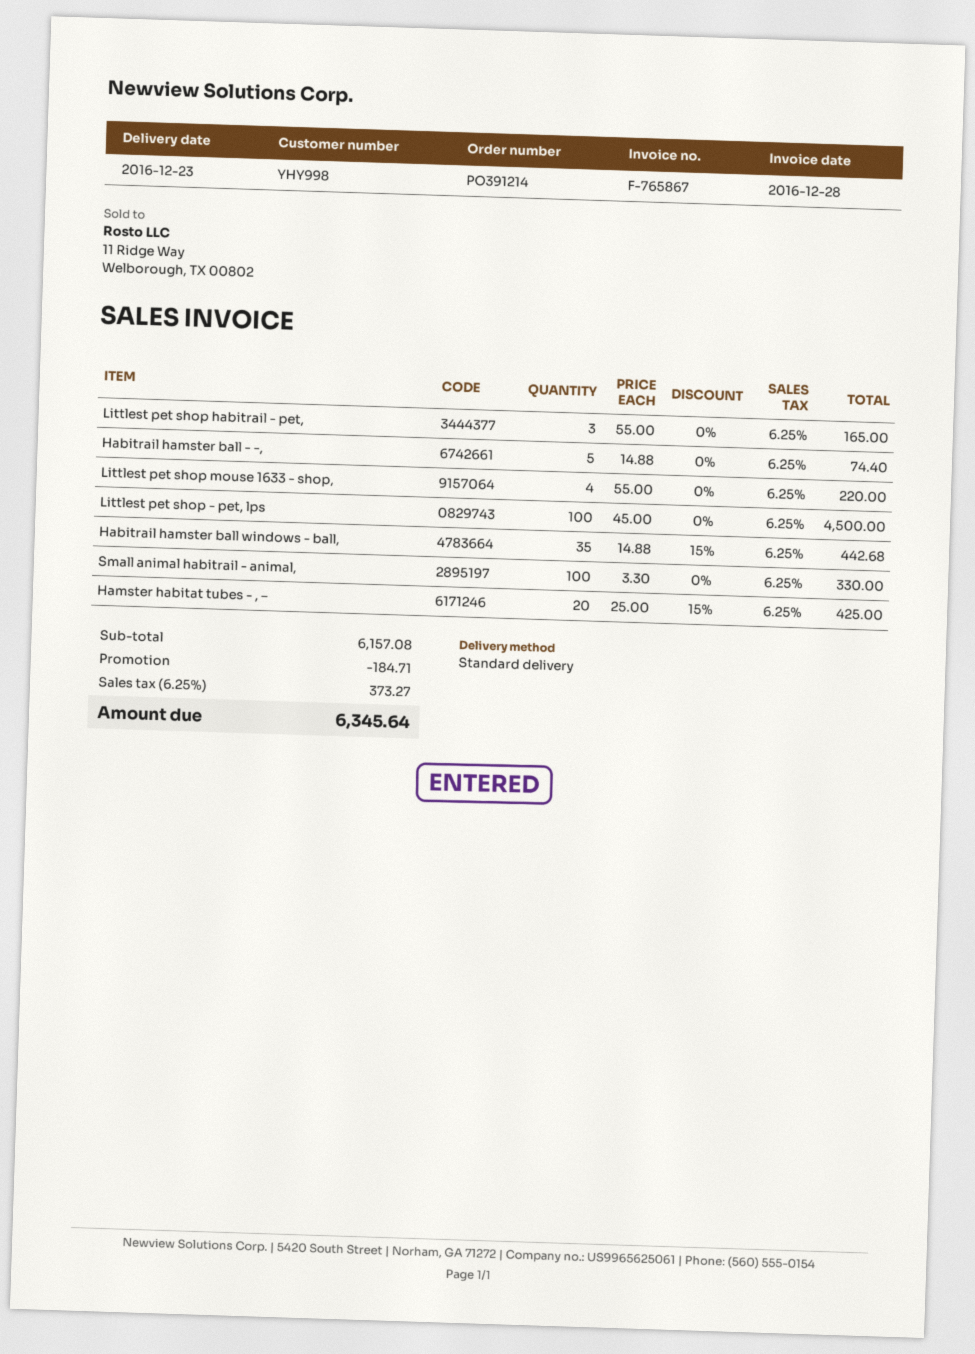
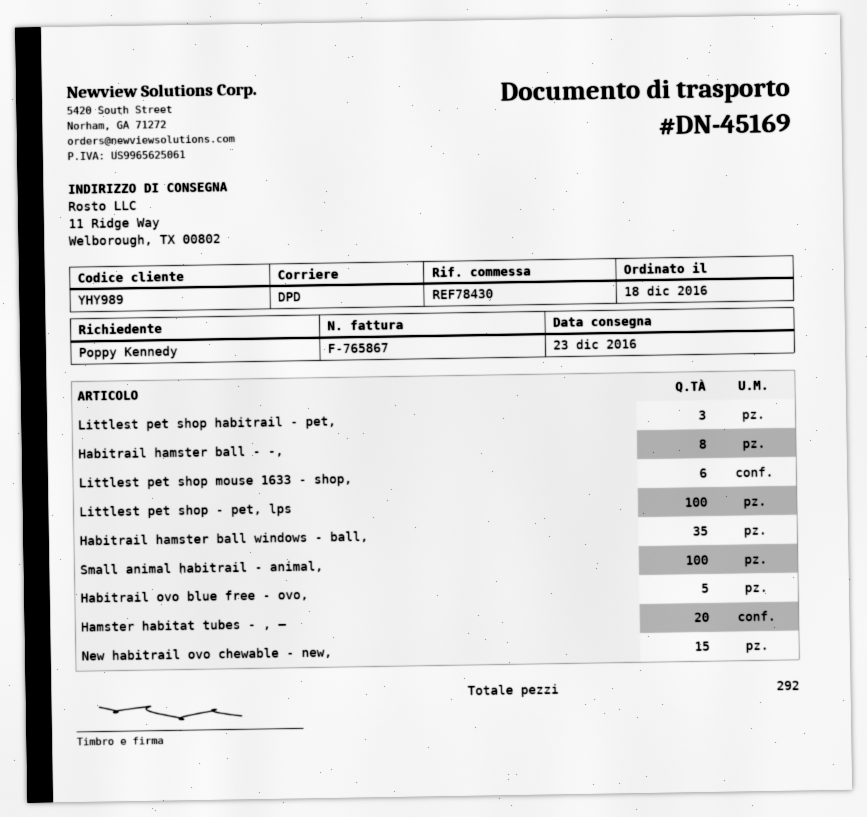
customer number: YHY998 -> YHY989
shipping method: standard -> DPD
Habitrail hamster ball - -,: 5 -> 8
Littlest pet shop mouse 1633 - shop,: 4 -> 6
Habitrail ovo blue free - ovo,: none -> 5
New habitrail ovo chewable - new,: none -> 15

